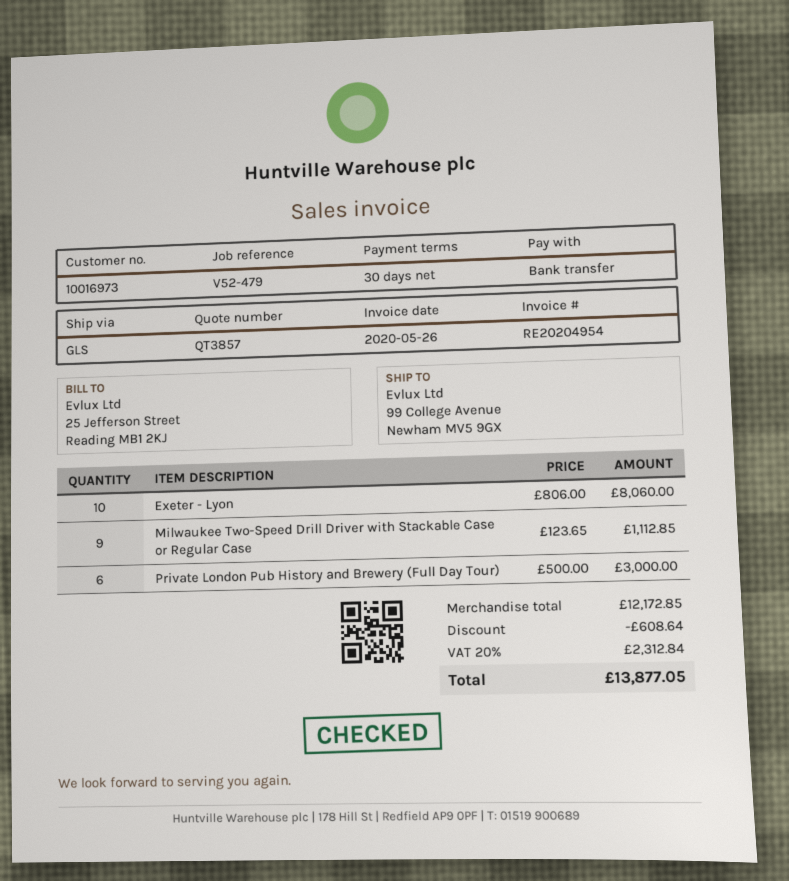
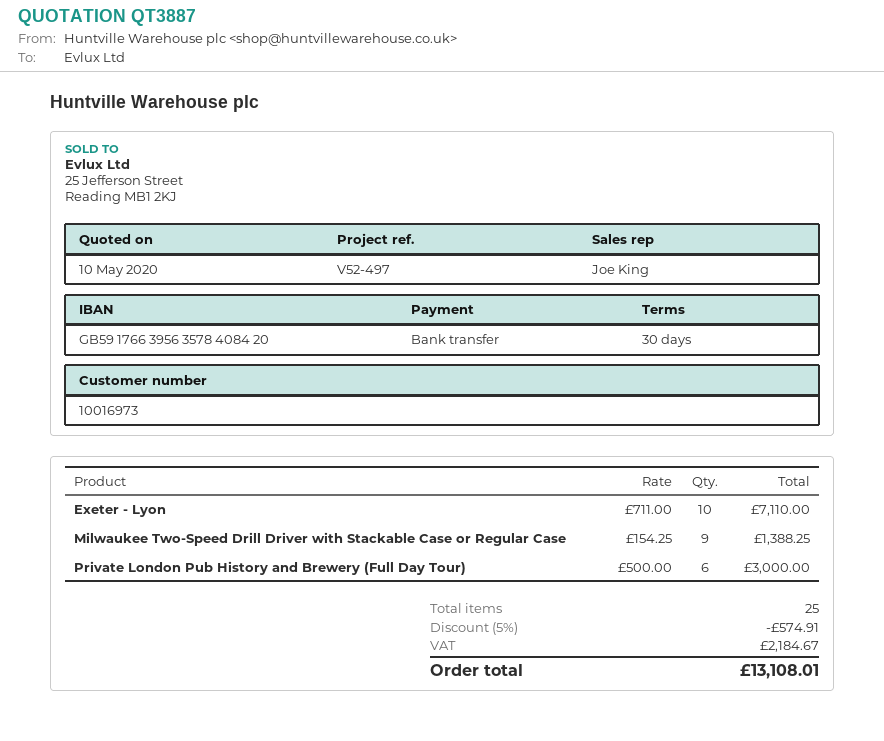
quote number: QT3857 -> QT3887
reference: V52-479 -> V52-497
Exeter - Lyon: 10 x 806.00 = 8060.00 -> 10 x 711.00 = 7110.00
Milwaukee Two-Speed Drill Driver with Stackable Case or Regular Case: 9 x 123.65 = 1112.85 -> 9 x 154.25 = 1388.25
discount: 608.64 -> 574.91
tax: 2312.84 -> 2184.67
total: 13877.05 -> 13108.01

